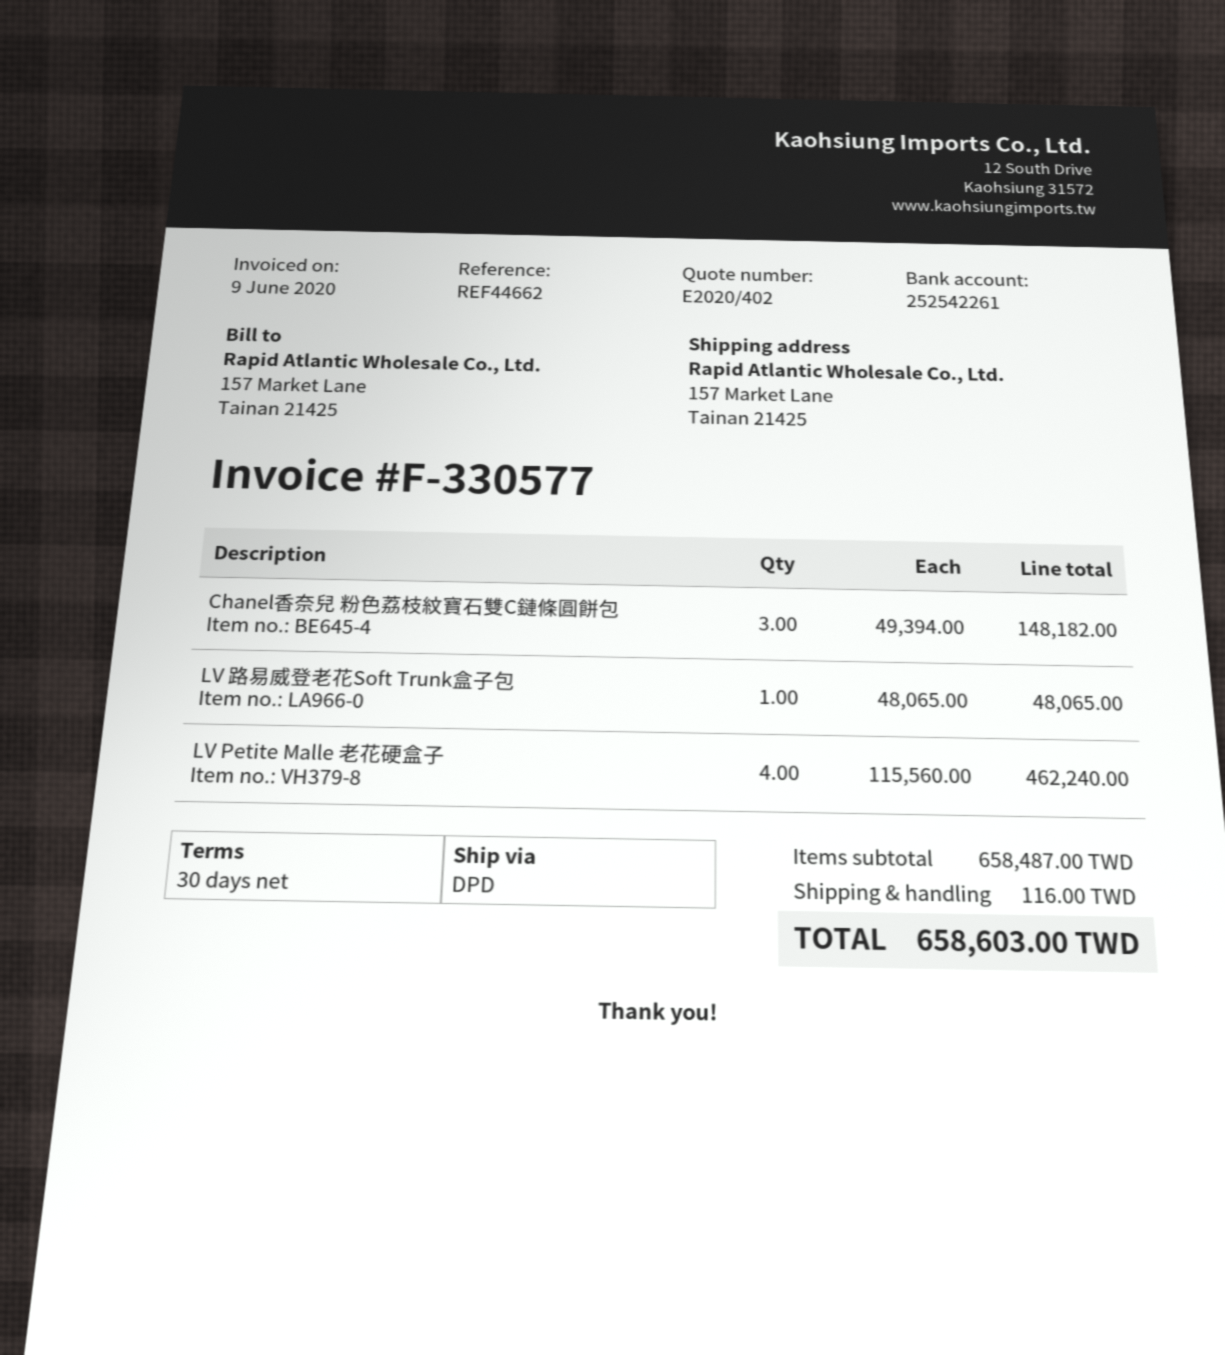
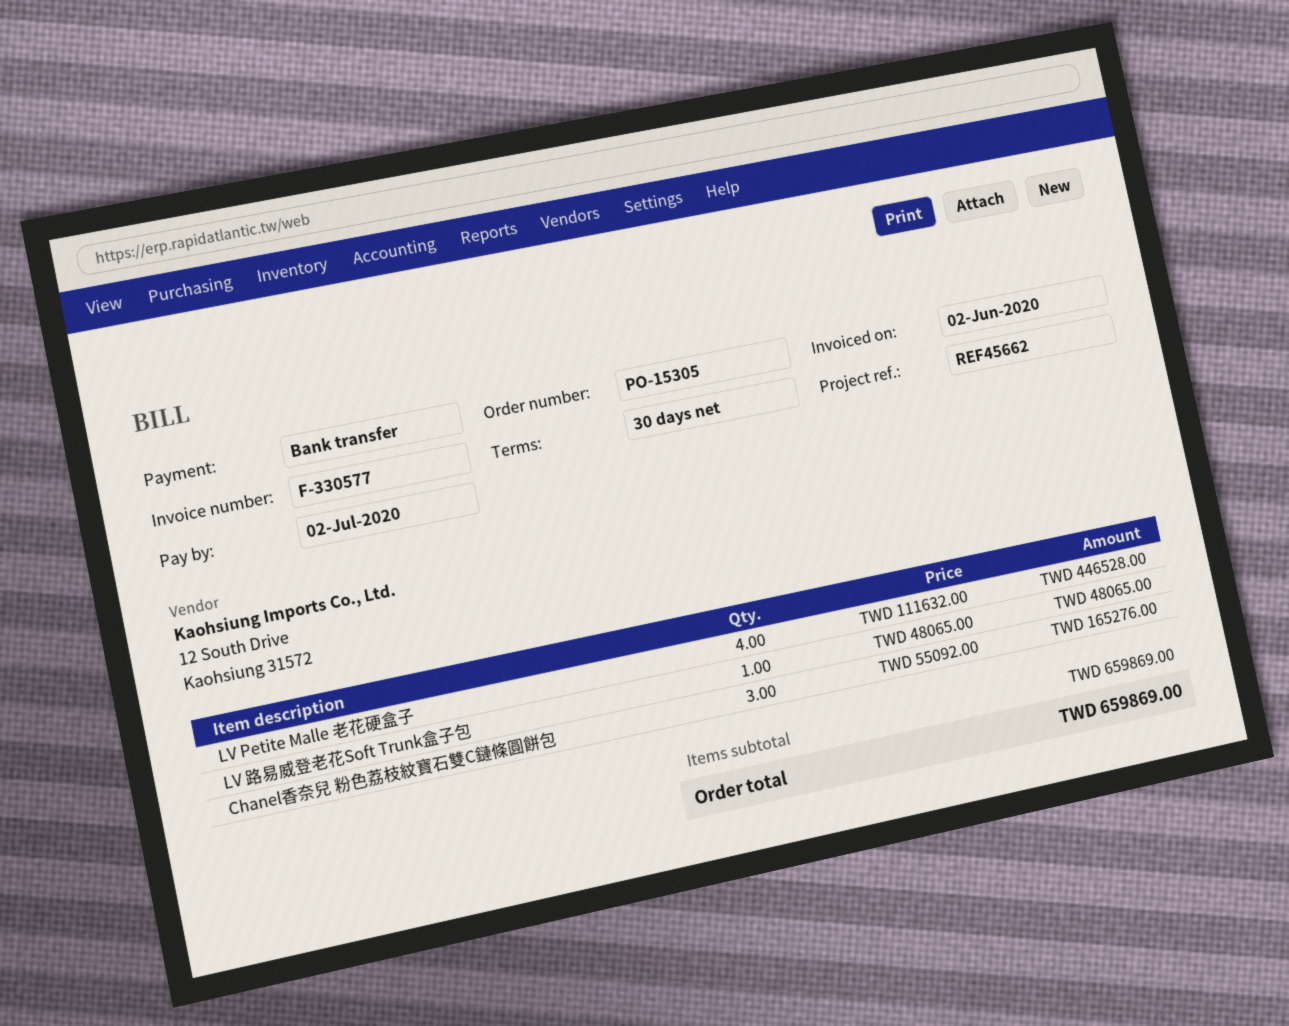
invoice date: 2020-06-09 -> 2020-06-02
reference: REF44662 -> REF45662
Chanel香奈兒 粉色荔枝紋寶石雙C鏈條圓餅包: 3 x 49394.00 = 148182.00 -> 3 x 55092.00 = 165276.00
LV Petite Malle 老花硬盒子: 4 x 115560.00 = 462240.00 -> 4 x 111632.00 = 446528.00
subtotal: 658487.00 -> 659869.00
shipping: 116.00 -> none
total: 658603.00 -> 659869.00

